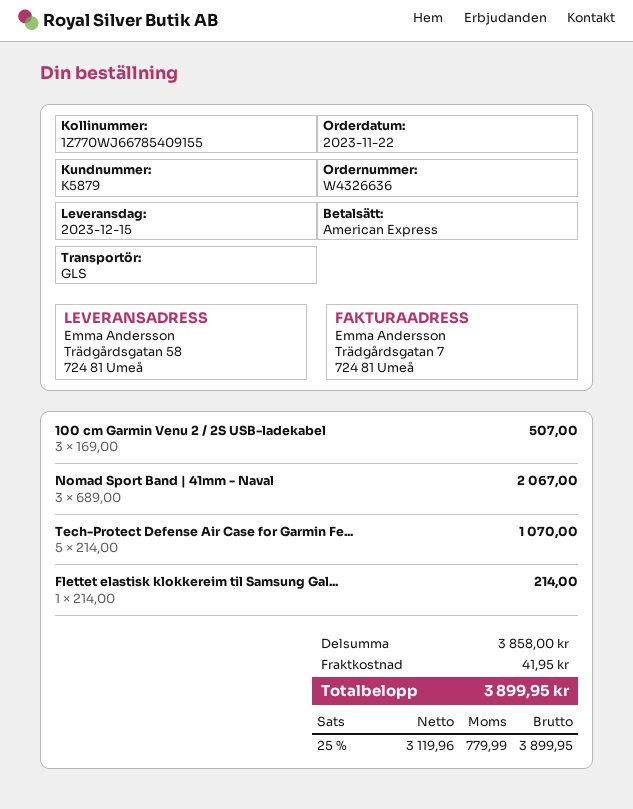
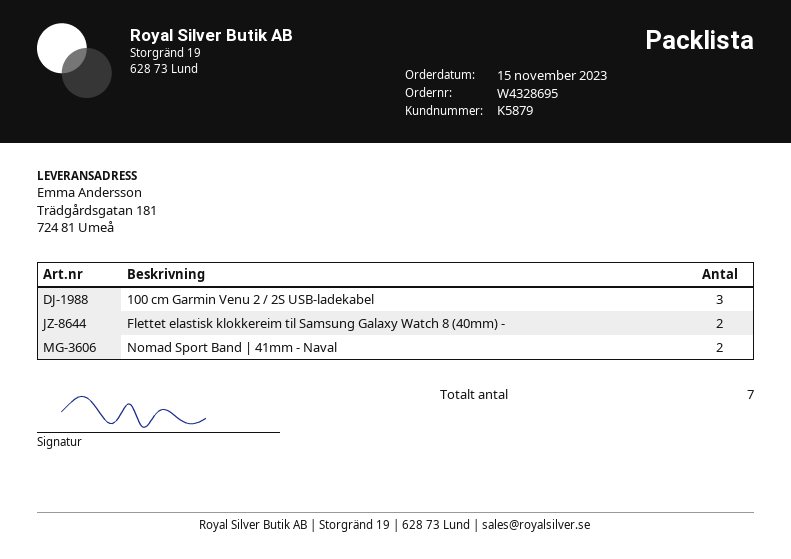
order number: W4326636 -> W4328695
order date: 2023-11-22 -> 2023-11-15
ship to: Trädgårdsgatan 58, 724 81 Umeå -> Trädgårdsgatan 181, 724 81 Umeå
Nomad Sport Band | 41mm - Naval: 3 -> 2
Tech-Protect Defense Air Case for Garmin Fe...: 5 -> none
Flettet elastisk klokkereim til Samsung Gal...: 1 -> 2

